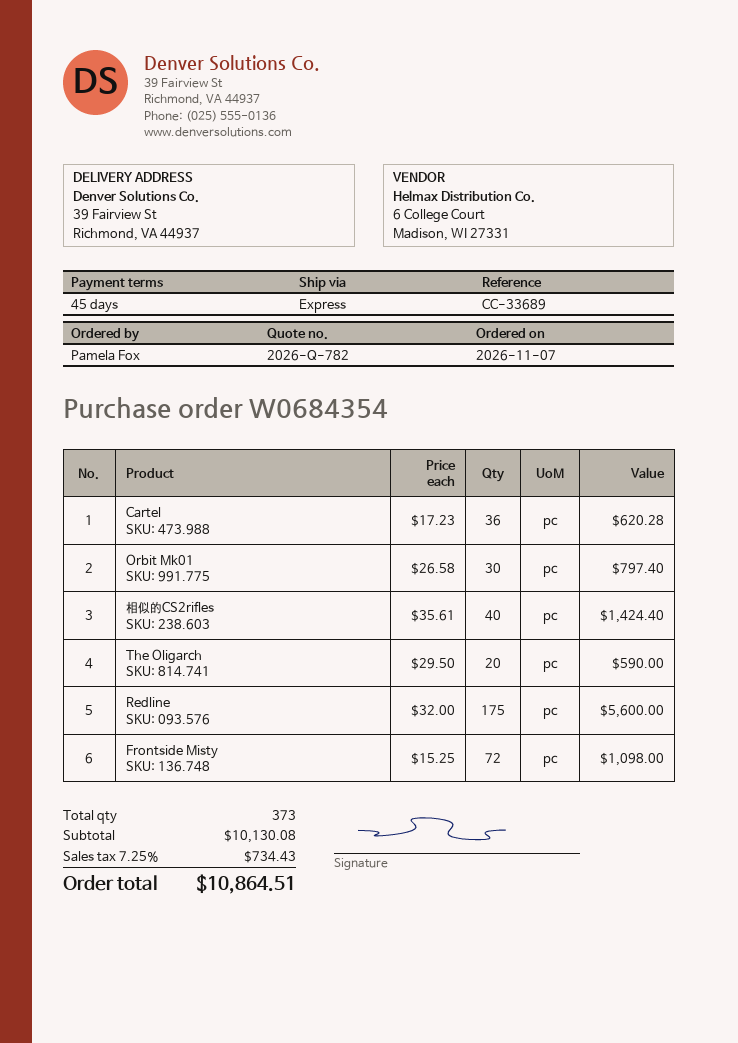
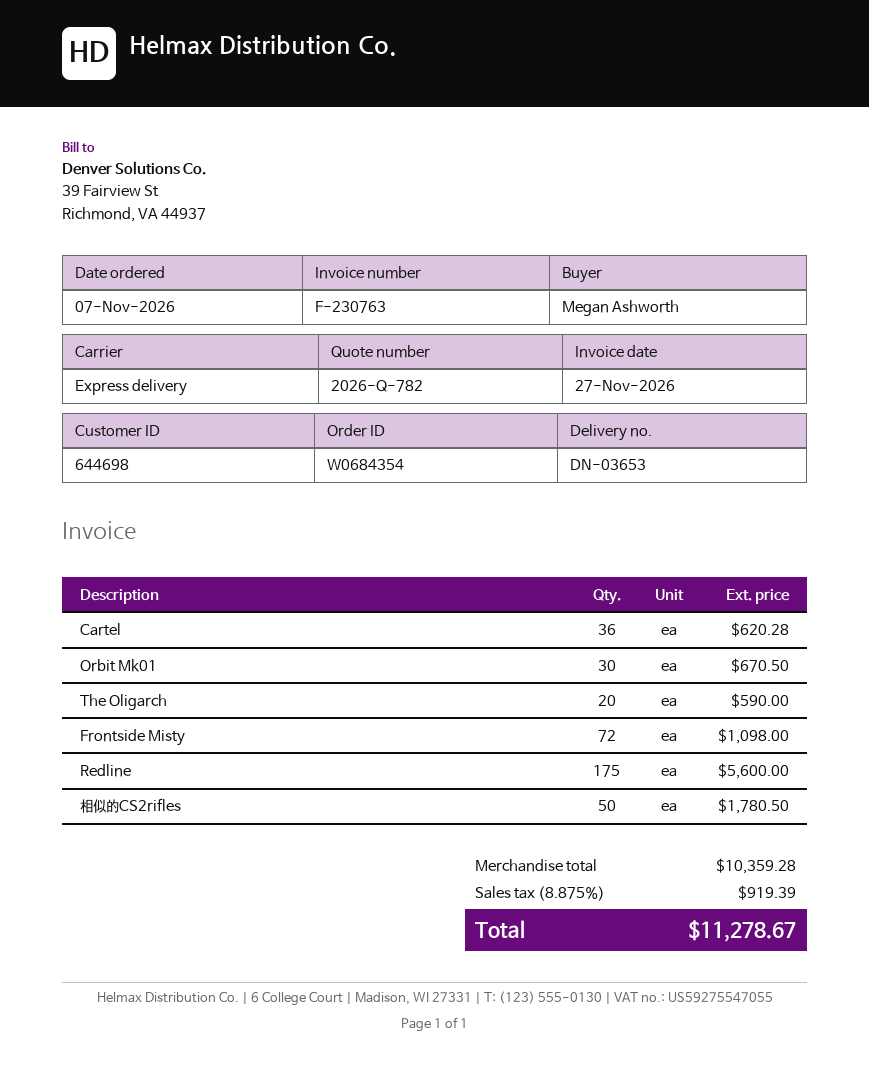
ordered by: Pamela Fox -> Megan Ashworth
Orbit Mk01: 30 for 797.40 -> 30 for 670.50
相似的CS2rifles: 40 for 1424.40 -> 50 for 1780.50
subtotal: 10130.08 -> 10359.28
tax: 7.25% = 734.43 -> 8.875% = 919.39
total: 10864.51 -> 11278.67

